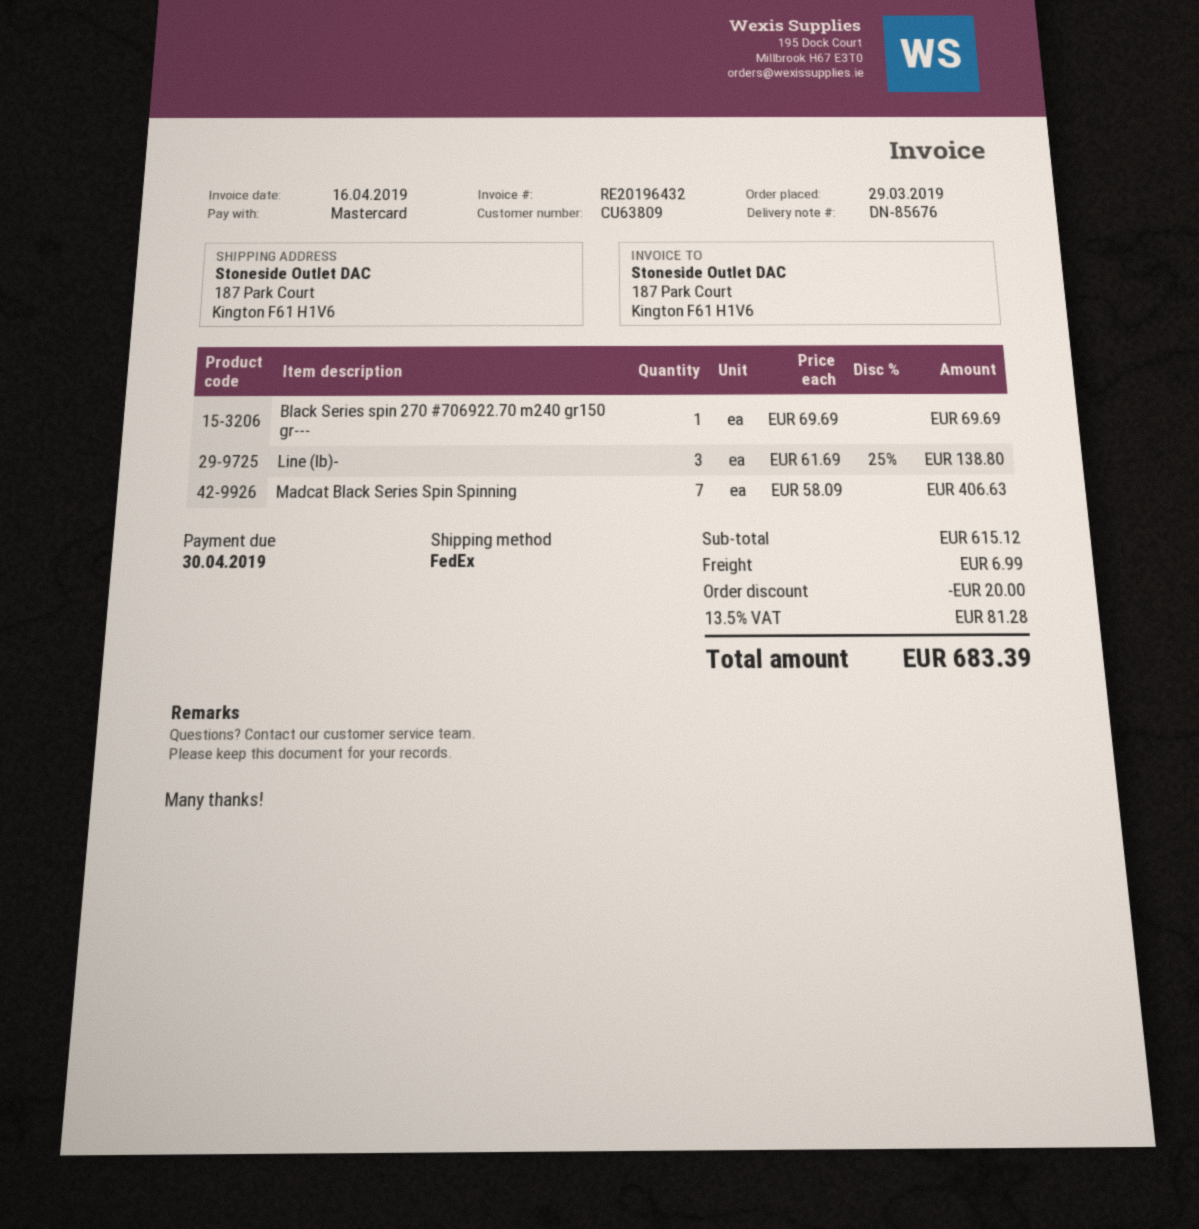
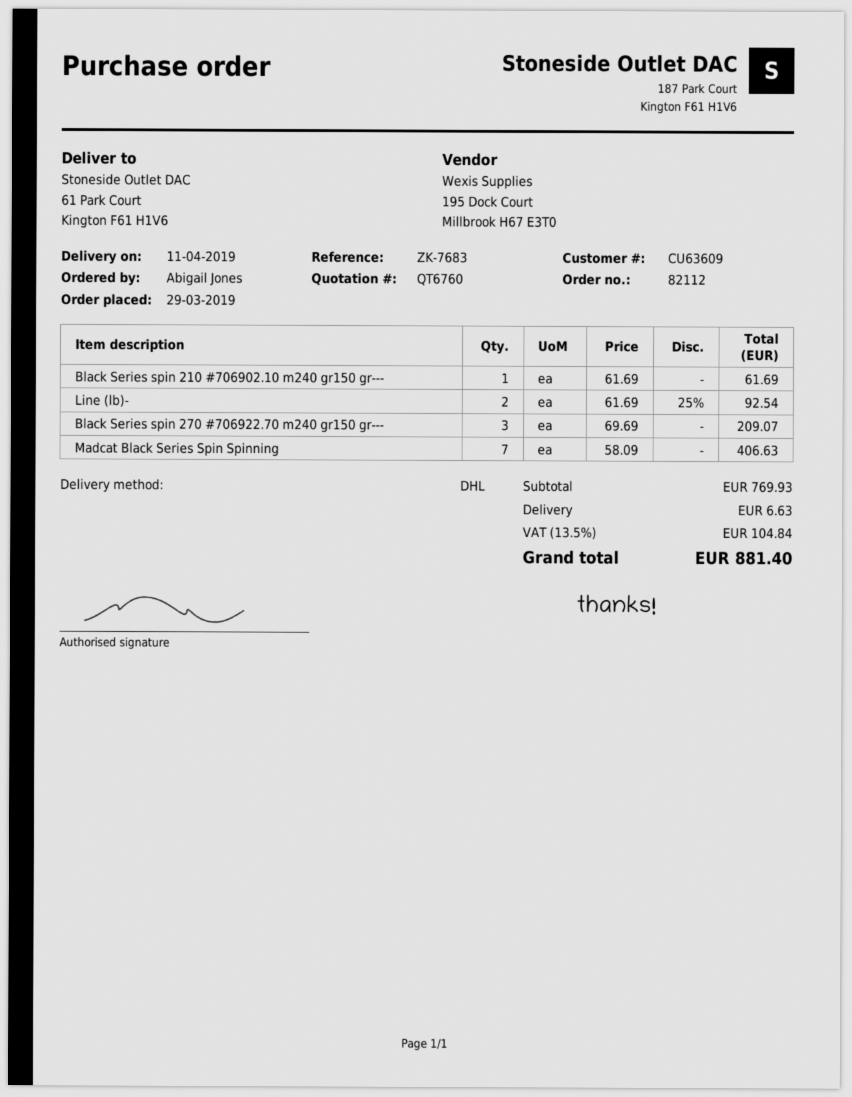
customer number: CU63809 -> CU63609
shipping method: FedEx -> DHL
ship to: 187 Park Court, Kington F61 H1V6 -> 61 Park Court, Kington F61 H1V6
Black Series spin 270 #706922.70 m240 gr150 gr---: 1 x 69.69 = 69.69 -> 3 x 69.69 = 209.07
Line (lb)-: 3 x 61.69 - 25% = 138.80 -> 2 x 61.69 - 25% = 92.54
Black Series spin 210 #706902.10 m240 gr150 gr---: none -> 1 x 61.69 = 61.69
subtotal: 615.12 -> 769.93
discount: 20.00 -> none
shipping: 6.99 -> 6.63
tax: 13.5% = 81.28 -> 13.5% = 104.84
total: 683.39 -> 881.40

